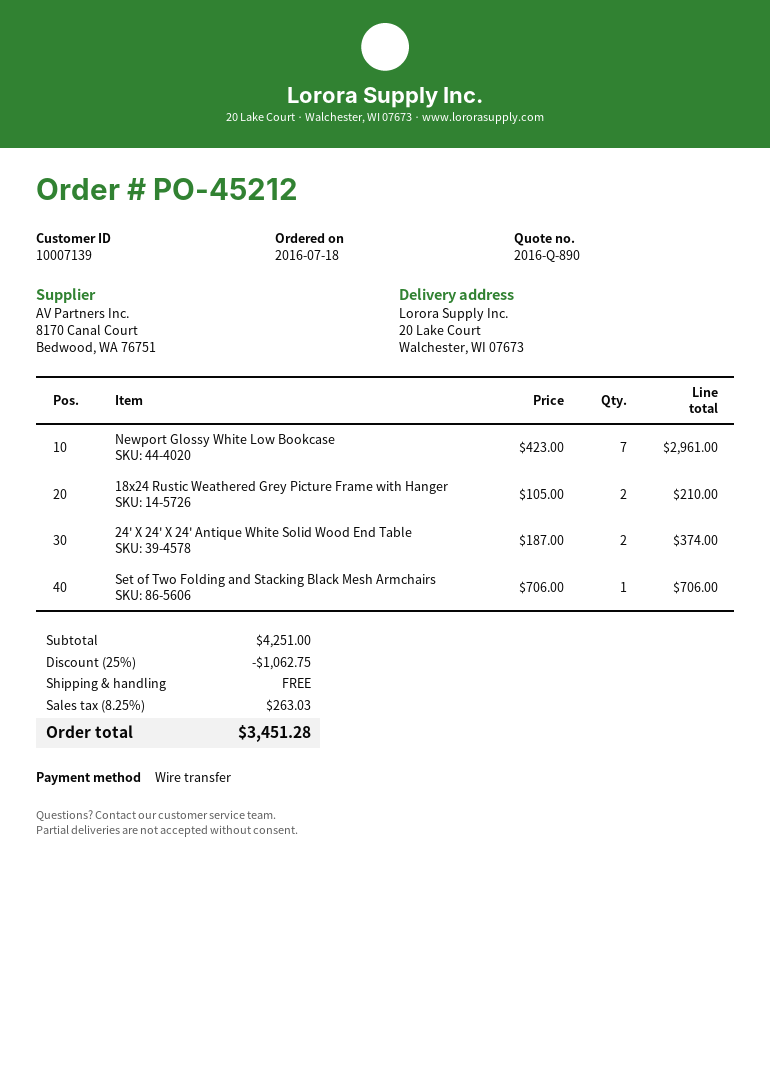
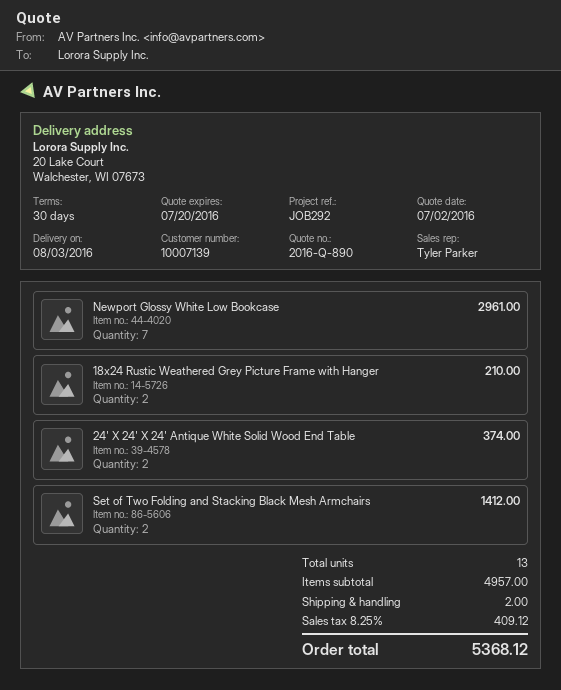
Set of Two Folding and Stacking Black Mesh Armchairs: 1 for 706.00 -> 2 for 1412.00
subtotal: 4251.00 -> 4957.00
discount: 25% = 1062.75 -> none
shipping: 0.00 -> 2.00
tax: 8.25% = 263.03 -> 8.25% = 409.12
total: 3451.28 -> 5368.12

